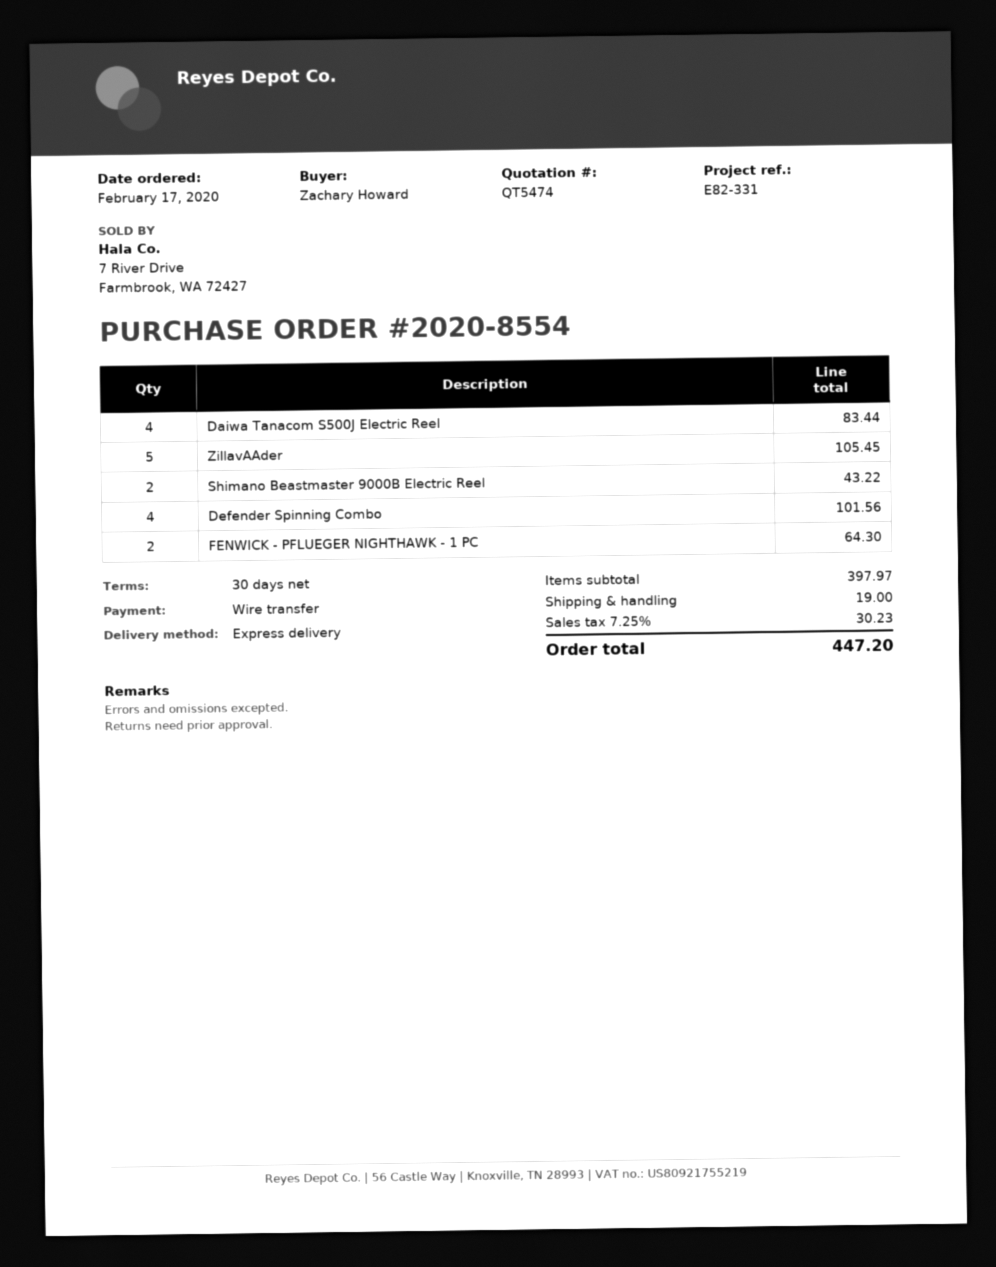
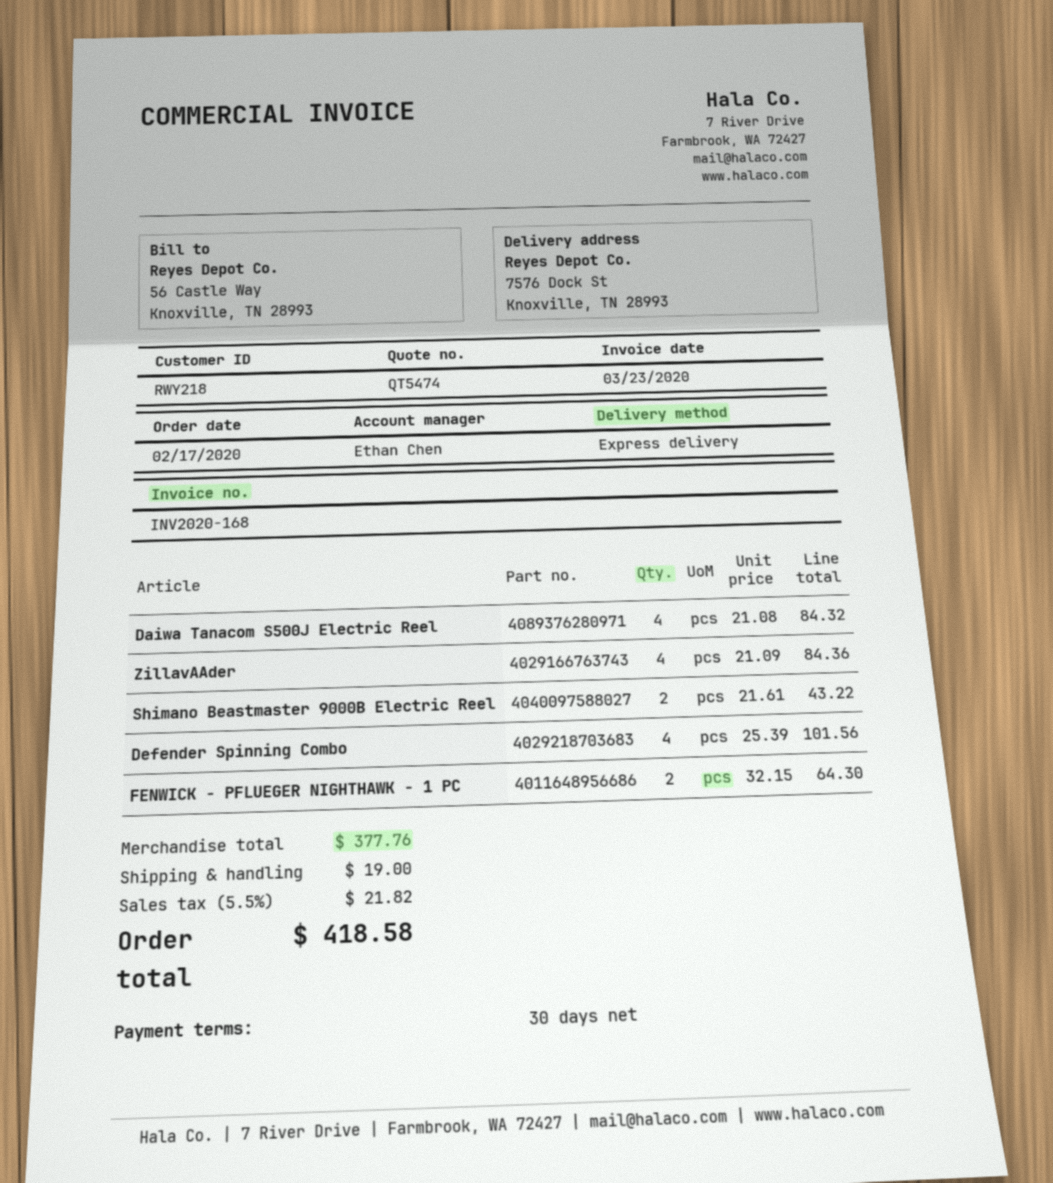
Daiwa Tanacom S500J Electric Reel: 4 for 83.44 -> 4 for 84.32
ZillavAAder: 5 for 105.45 -> 4 for 84.36
subtotal: 397.97 -> 377.76
tax: 7.25% = 30.23 -> 5.5% = 21.82
total: 447.20 -> 418.58

